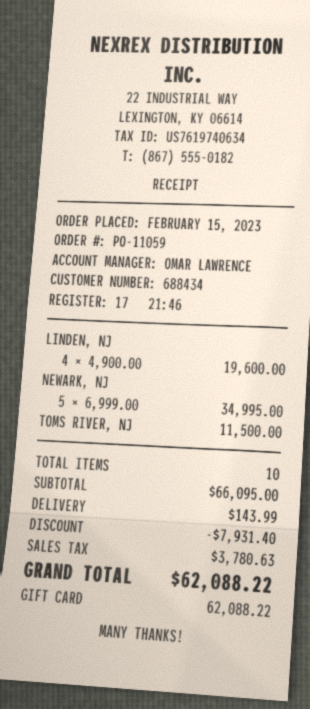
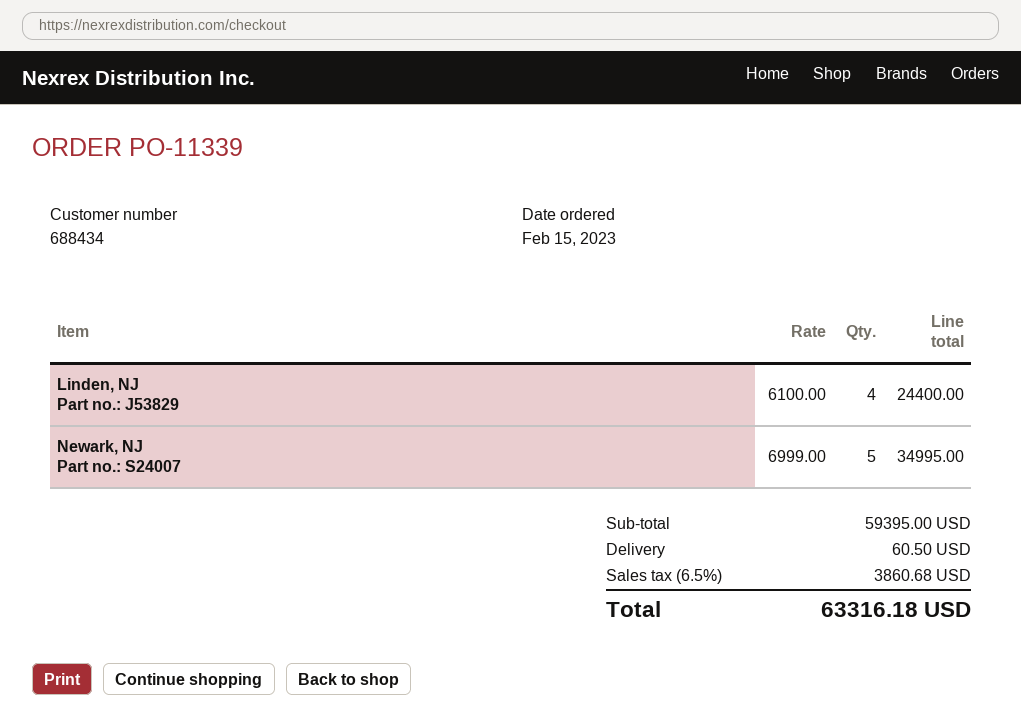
order number: PO-11059 -> PO-11339
LINDEN, NJ: 4 x 4900.00 = 19600.00 -> 4 x 6100.00 = 24400.00
TOMS RIVER, NJ: 1 x 11500.00 = 11500.00 -> none
subtotal: 66095.00 -> 59395.00
discount: 7931.40 -> none
shipping: 143.99 -> 60.50
tax: 3780.63 -> 3860.68
total: 62088.22 -> 63316.18

